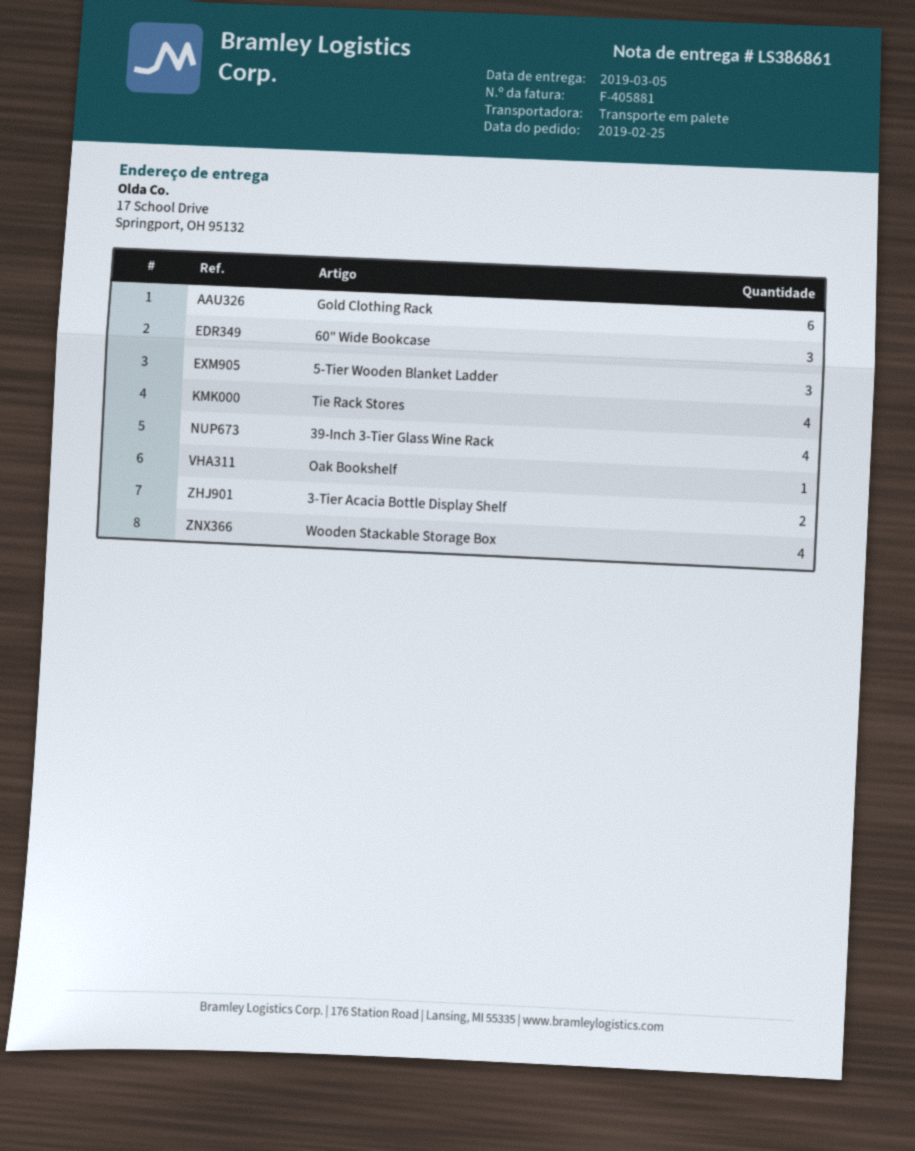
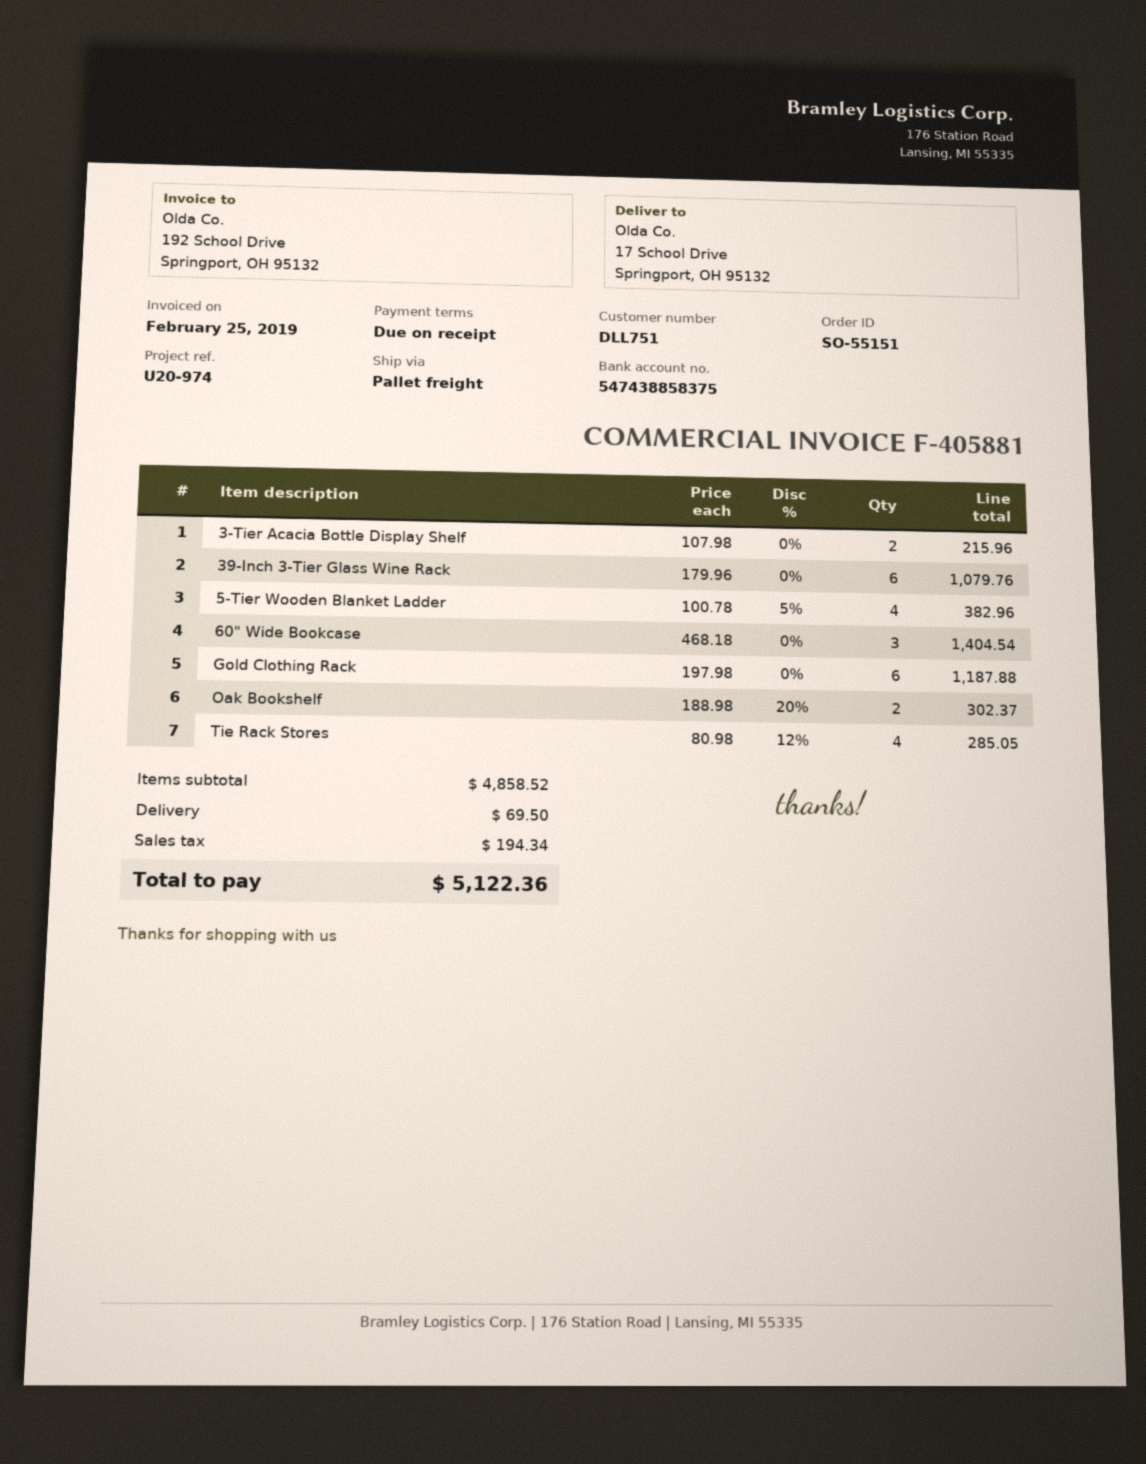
5-Tier Wooden Blanket Ladder: 3 -> 4
39-Inch 3-Tier Glass Wine Rack: 4 -> 6
Oak Bookshelf: 1 -> 2
Wooden Stackable Storage Box: 4 -> none

